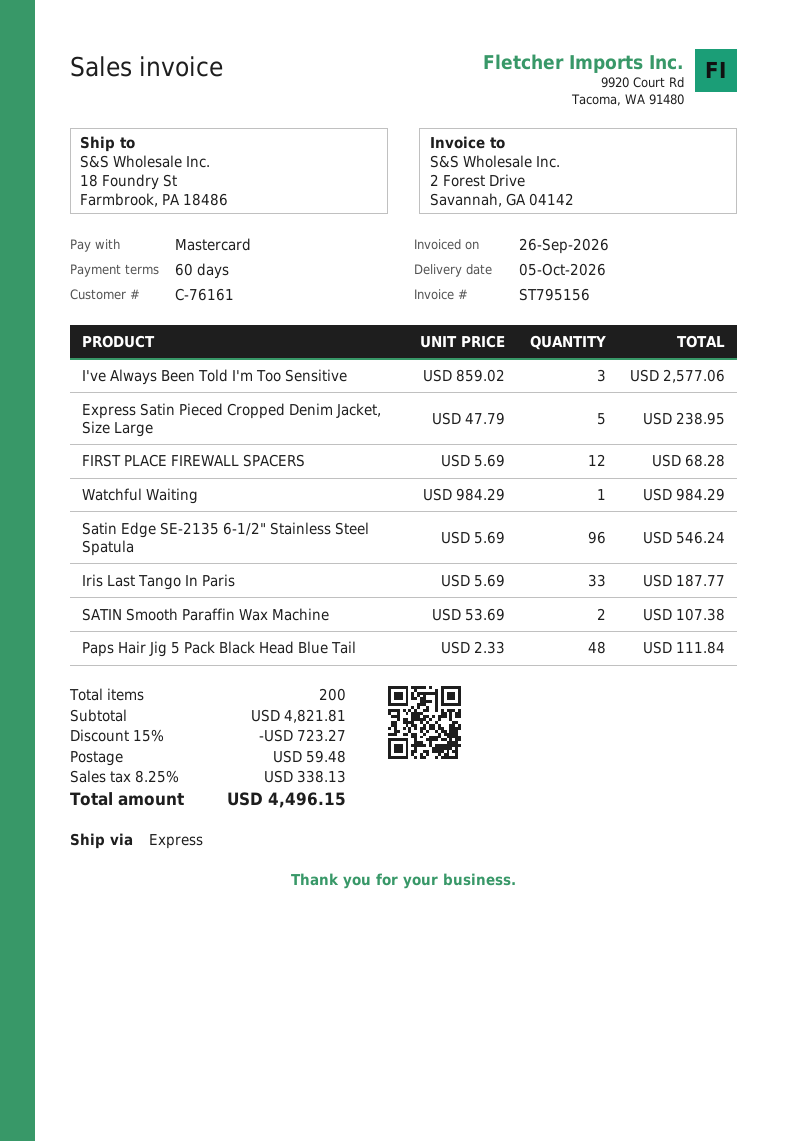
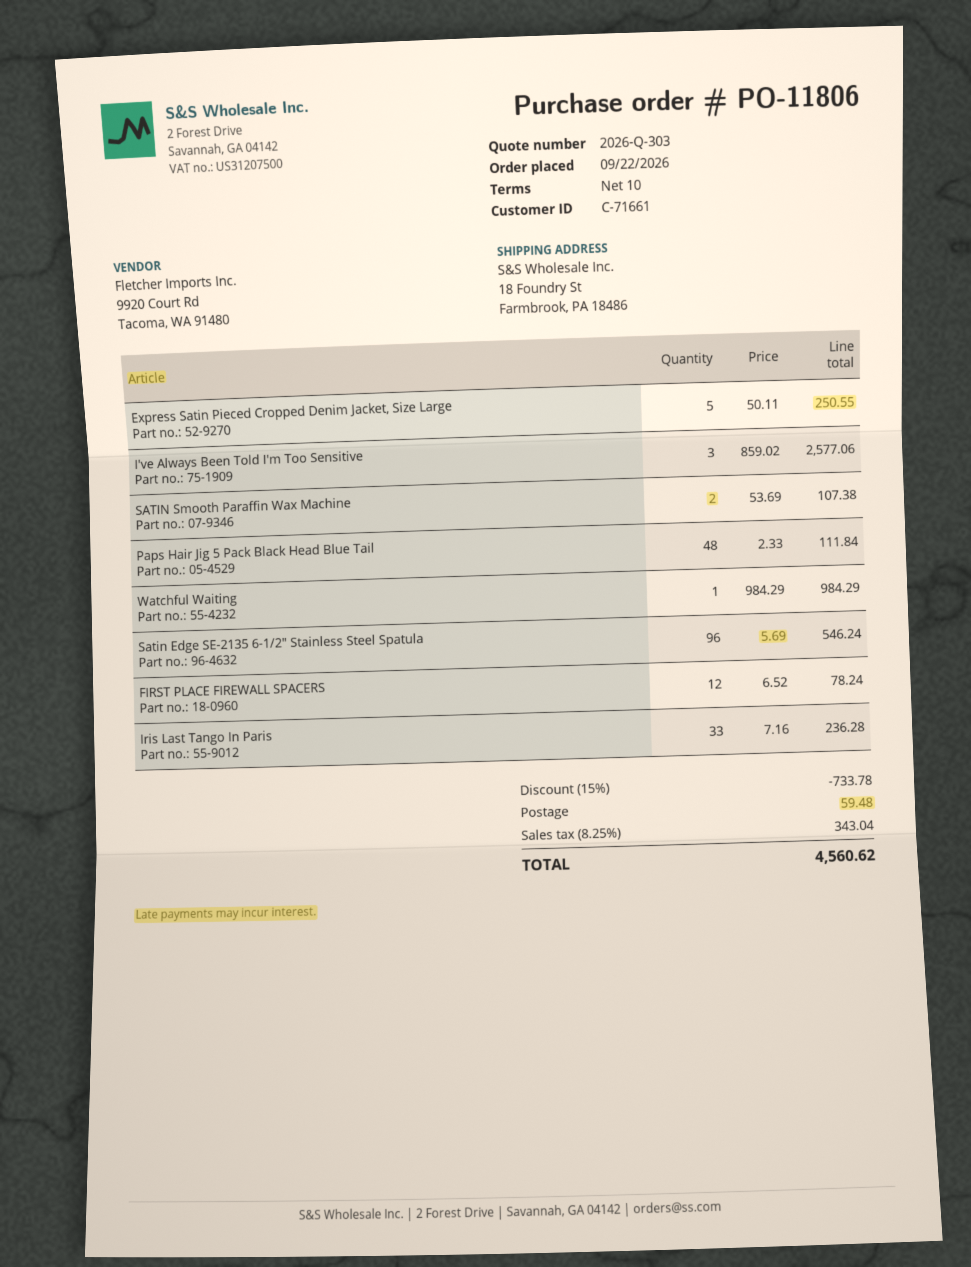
payment terms: 60 days -> 10 days
customer number: C-76161 -> C-71661
Express Satin Pieced Cropped Denim Jacket, Size Large: 5 x 47.79 = 238.95 -> 5 x 50.11 = 250.55
FIRST PLACE FIREWALL SPACERS: 12 x 5.69 = 68.28 -> 12 x 6.52 = 78.24
Iris Last Tango In Paris: 33 x 5.69 = 187.77 -> 33 x 7.16 = 236.28
discount: 15% = 723.27 -> 15% = 733.78
tax: 8.25% = 338.13 -> 8.25% = 343.04
total: 4496.15 -> 4560.62

